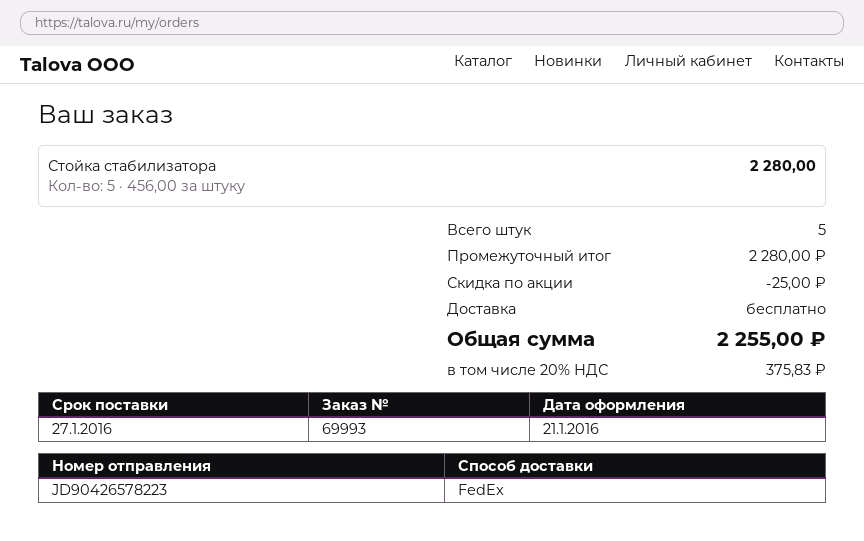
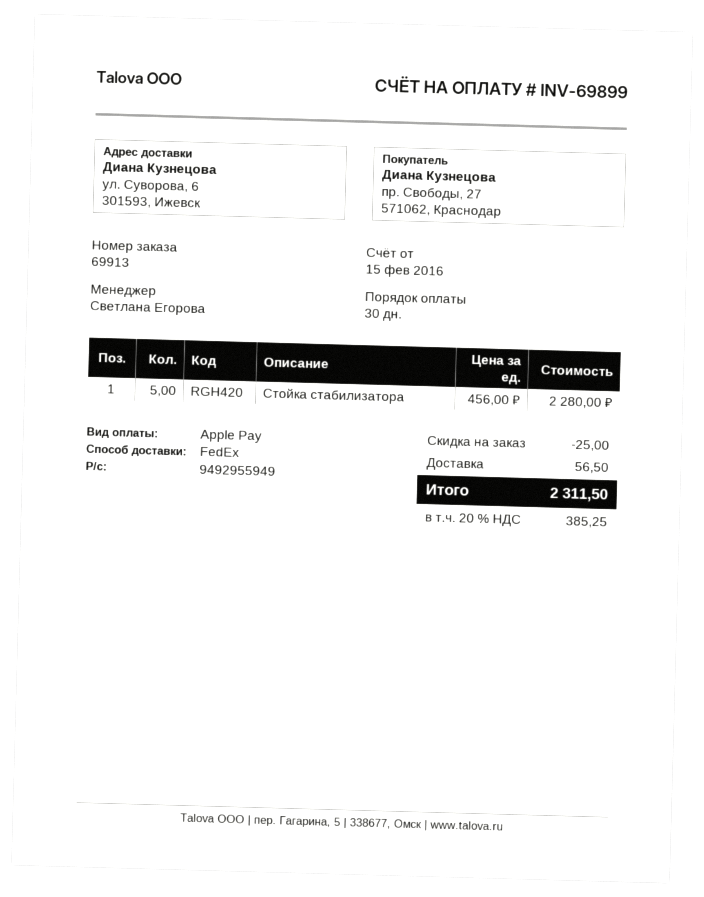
order number: 69993 -> 69913
shipping: 0.00 -> 56.50
tax: 20% = 375.83 -> 20% = 385.25
total: 2255.00 -> 2311.50

